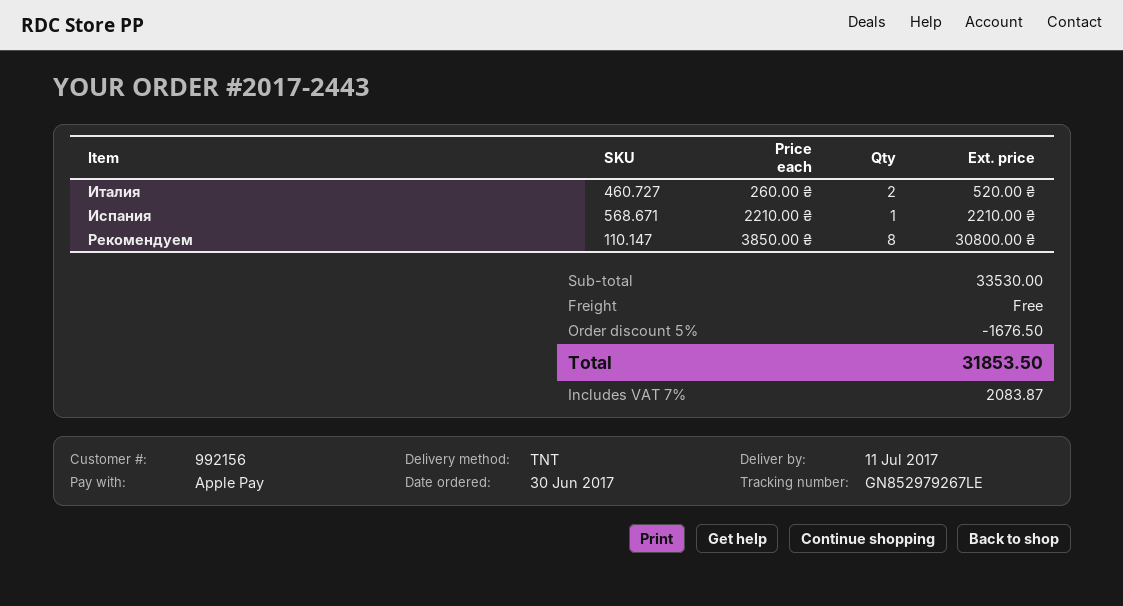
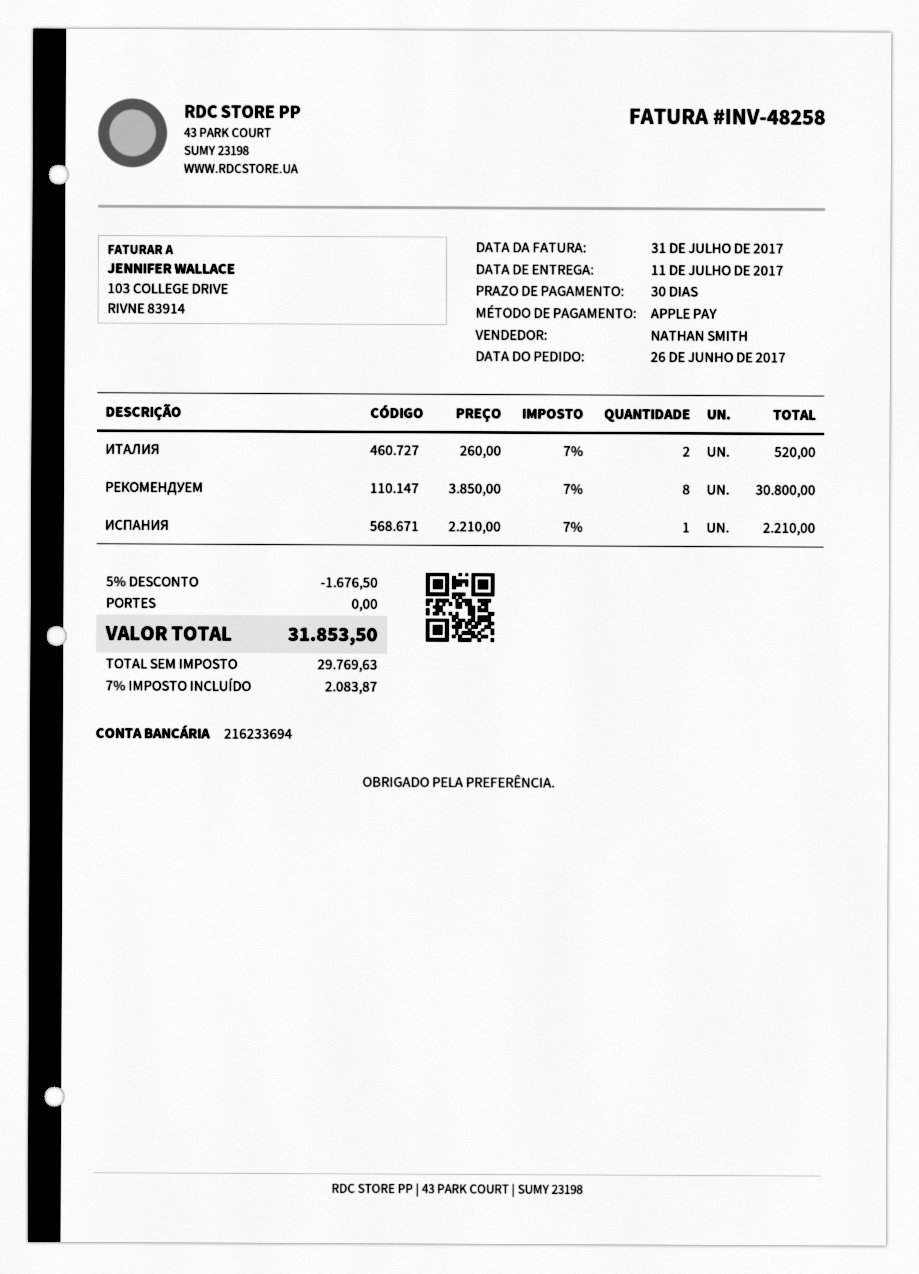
order date: 2017-06-30 -> 2017-06-26

